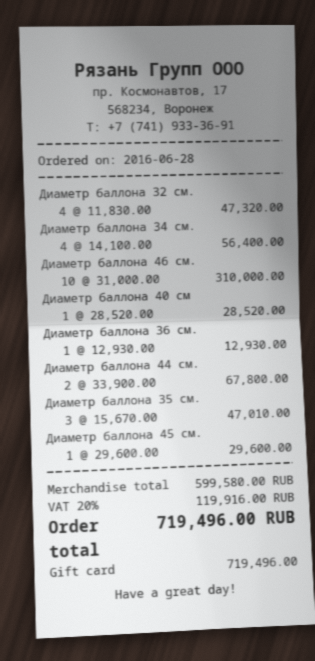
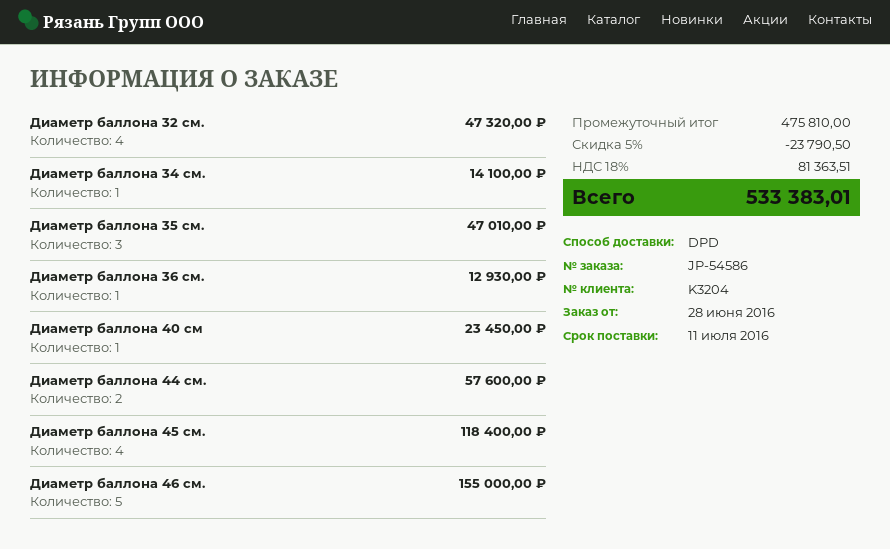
Диаметр баллона 34 см.: 4 for 56400.00 -> 1 for 14100.00
Диаметр баллона 46 см.: 10 for 310000.00 -> 5 for 155000.00
Диаметр баллона 40 см: 1 for 28520.00 -> 1 for 23450.00
Диаметр баллона 44 см.: 2 for 67800.00 -> 2 for 57600.00
Диаметр баллона 45 см.: 1 for 29600.00 -> 4 for 118400.00
subtotal: 599580.00 -> 475810.00
discount: none -> 5% = 23790.50
tax: 20% = 119916.00 -> 18% = 81363.51
total: 719496.00 -> 533383.01

